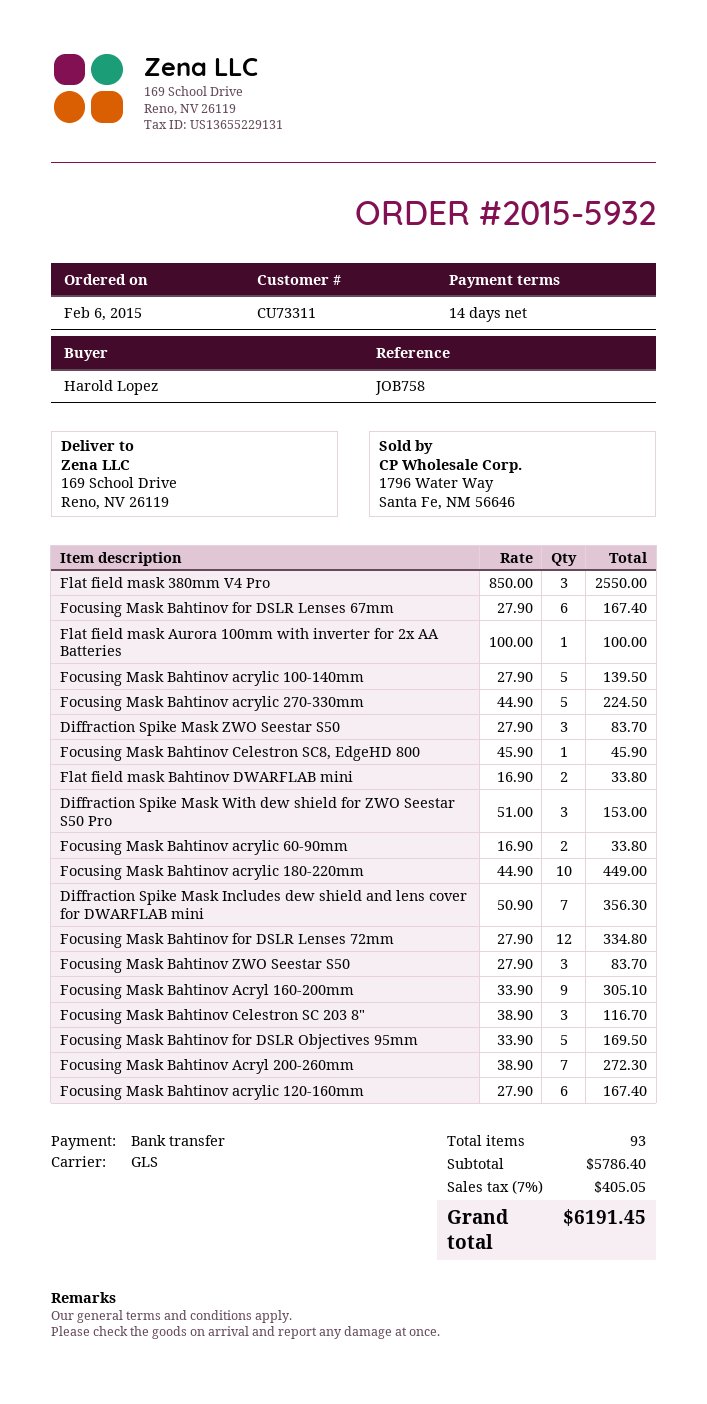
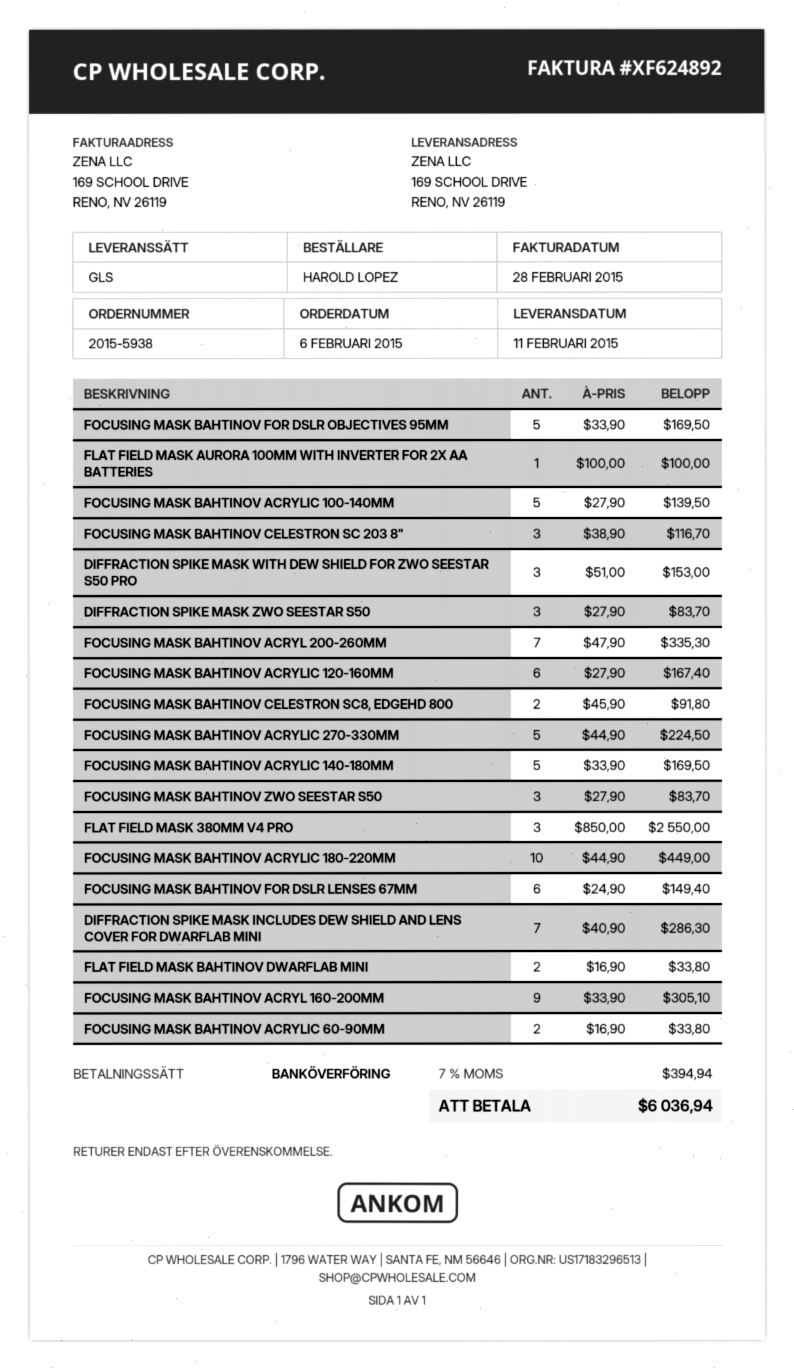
order number: 2015-5932 -> 2015-5938
Focusing Mask Bahtinov for DSLR Lenses 67mm: 6 x 27.90 = 167.40 -> 6 x 24.90 = 149.40
Focusing Mask Bahtinov Celestron SC8, EdgeHD 800: 1 x 45.90 = 45.90 -> 2 x 45.90 = 91.80
Diffraction Spike Mask Includes dew shield and lens cover for DWARFLAB mini: 7 x 50.90 = 356.30 -> 7 x 40.90 = 286.30
Focusing Mask Bahtinov for DSLR Lenses 72mm: 12 x 27.90 = 334.80 -> none
Focusing Mask Bahtinov Acryl 200-260mm: 7 x 38.90 = 272.30 -> 7 x 47.90 = 335.30
FOCUSING MASK BAHTINOV ACRYLIC 140-180MM: none -> 5 x 33.90 = 169.50
tax: 7% = 405.05 -> 7% = 394.94
total: 6191.45 -> 6036.94

